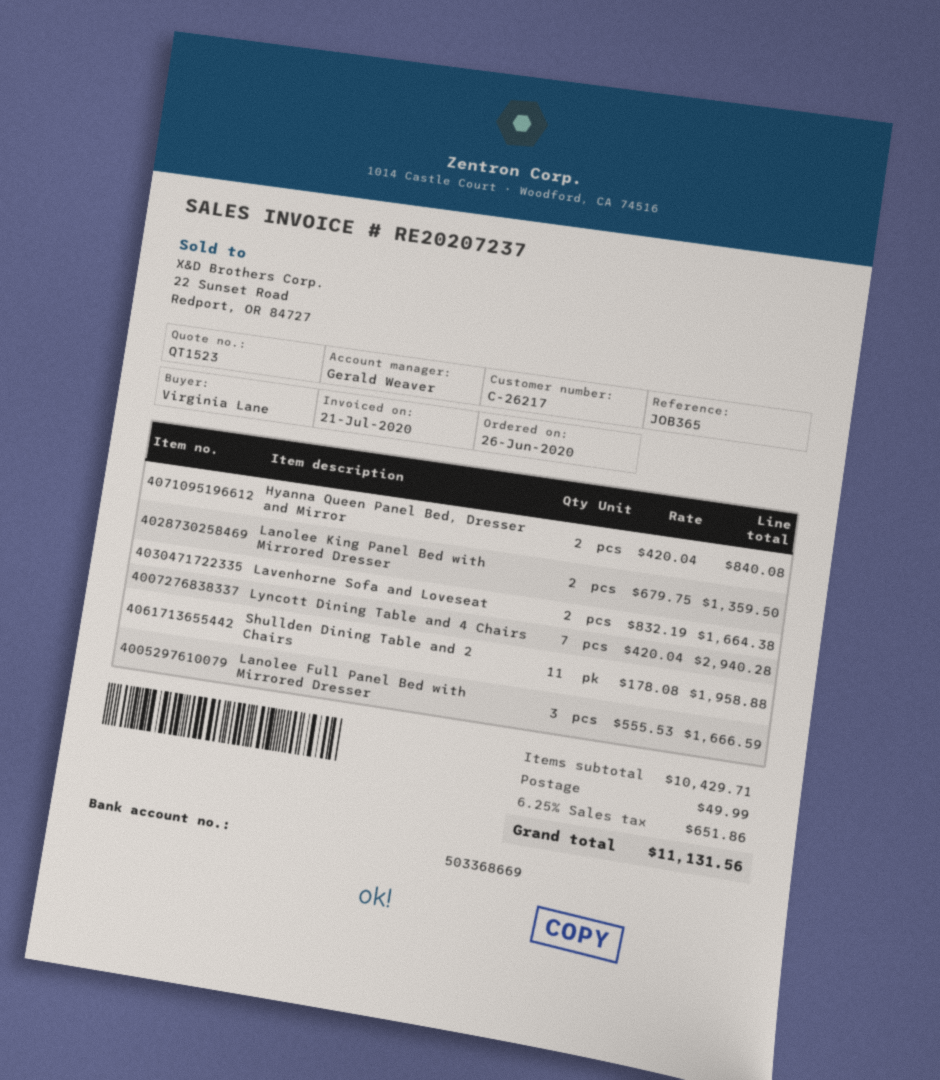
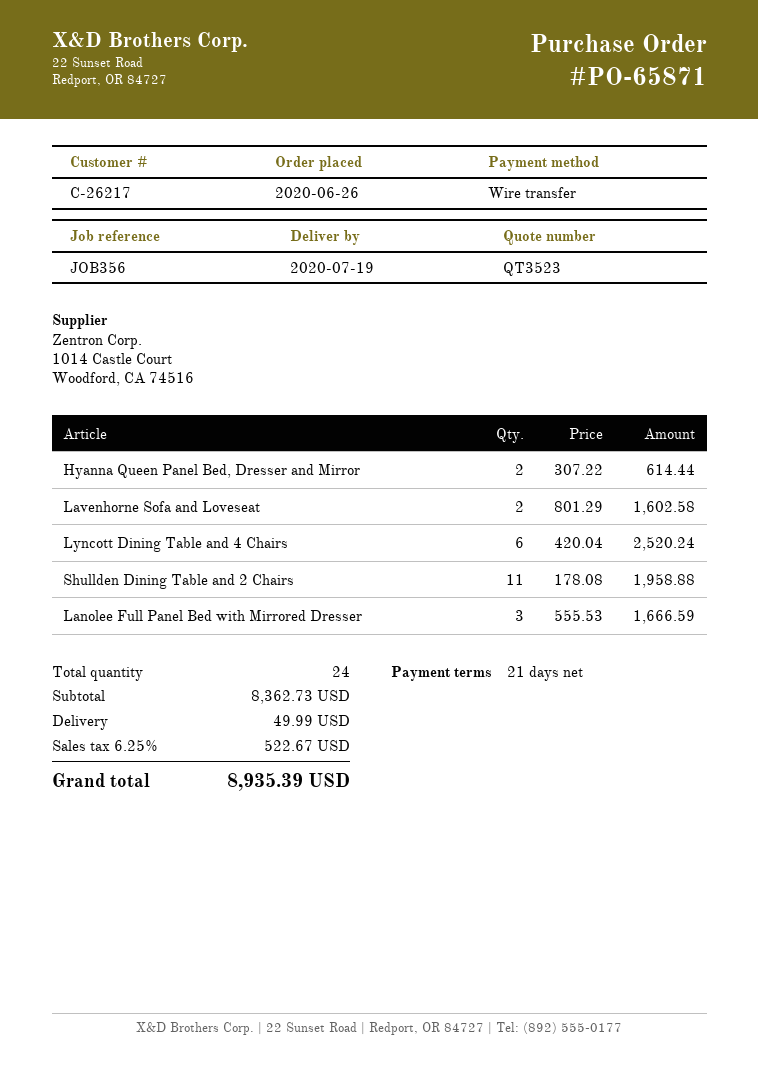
quote number: QT1523 -> QT3523
reference: JOB365 -> JOB356
Hyanna Queen Panel Bed, Dresser and Mirror: 2 x 420.04 = 840.08 -> 2 x 307.22 = 614.44
Lanolee King Panel Bed with Mirrored Dresser: 2 x 679.75 = 1359.50 -> none
Lavenhorne Sofa and Loveseat: 2 x 832.19 = 1664.38 -> 2 x 801.29 = 1602.58
Lyncott Dining Table and 4 Chairs: 7 x 420.04 = 2940.28 -> 6 x 420.04 = 2520.24
subtotal: 10429.71 -> 8362.73
tax: 6.25% = 651.86 -> 6.25% = 522.67
total: 11131.56 -> 8935.39

